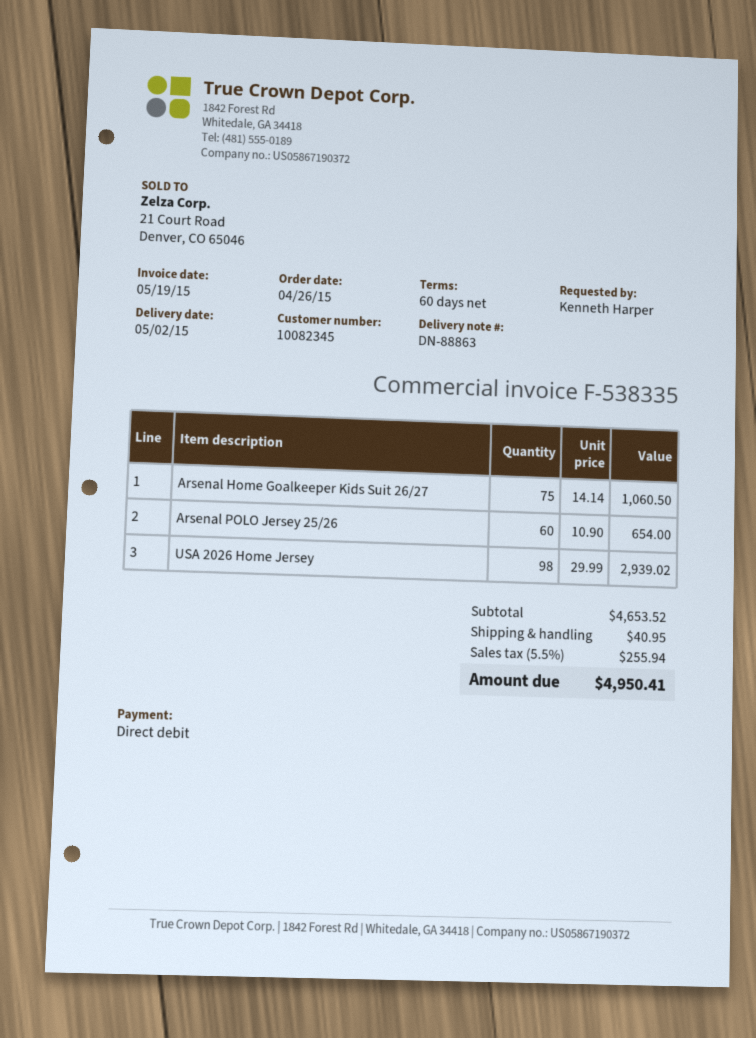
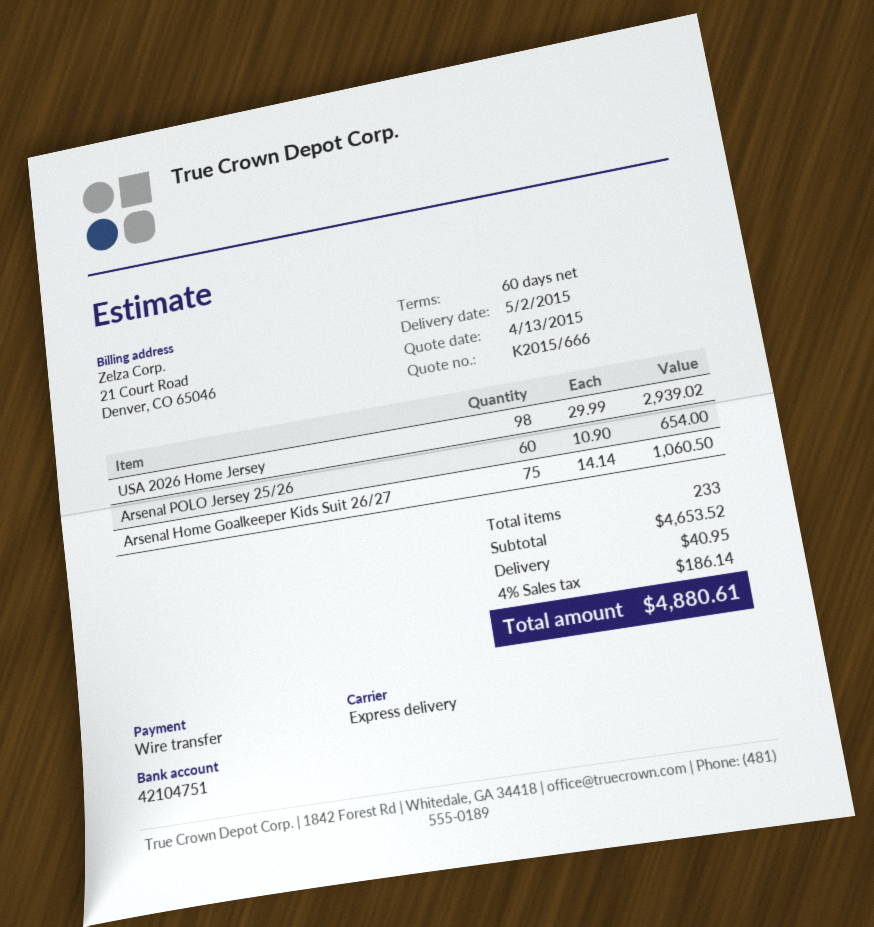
payment method: direct debit -> bank transfer
tax: 5.5% = 255.94 -> 4% = 186.14
total: 4950.41 -> 4880.61

